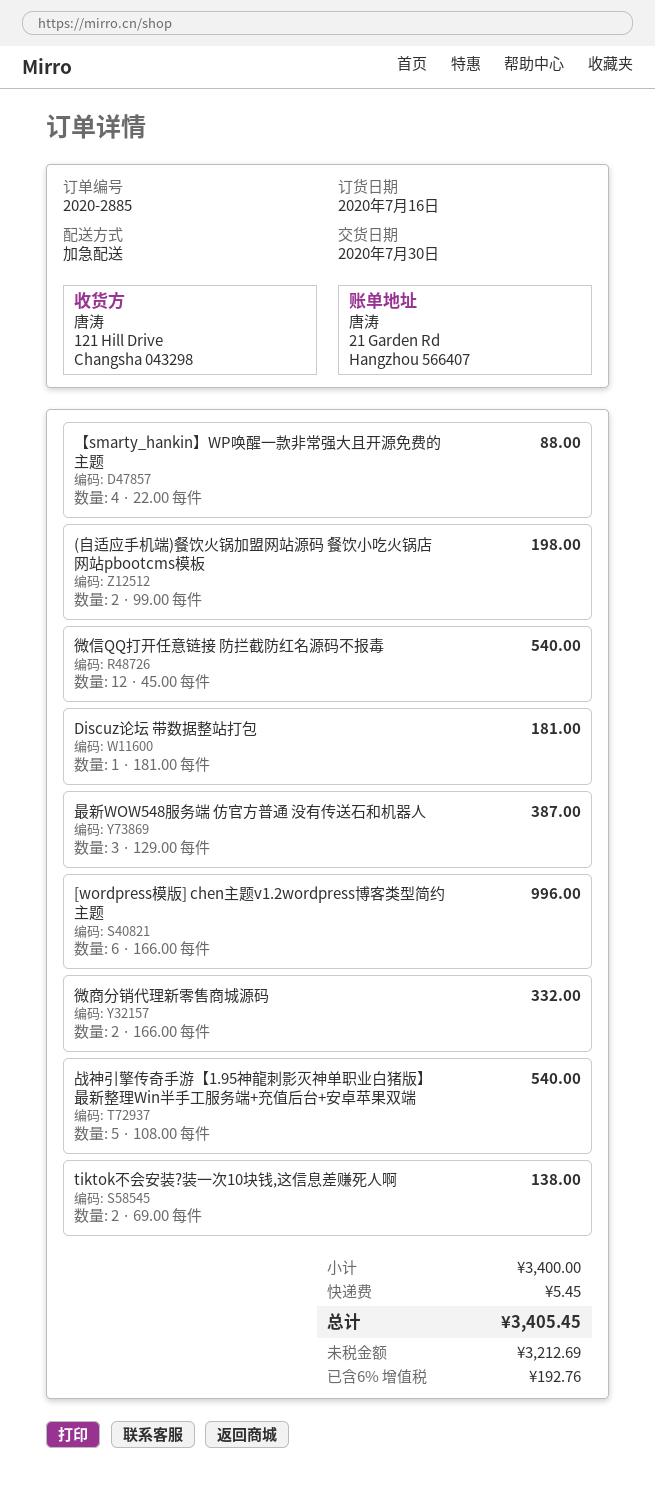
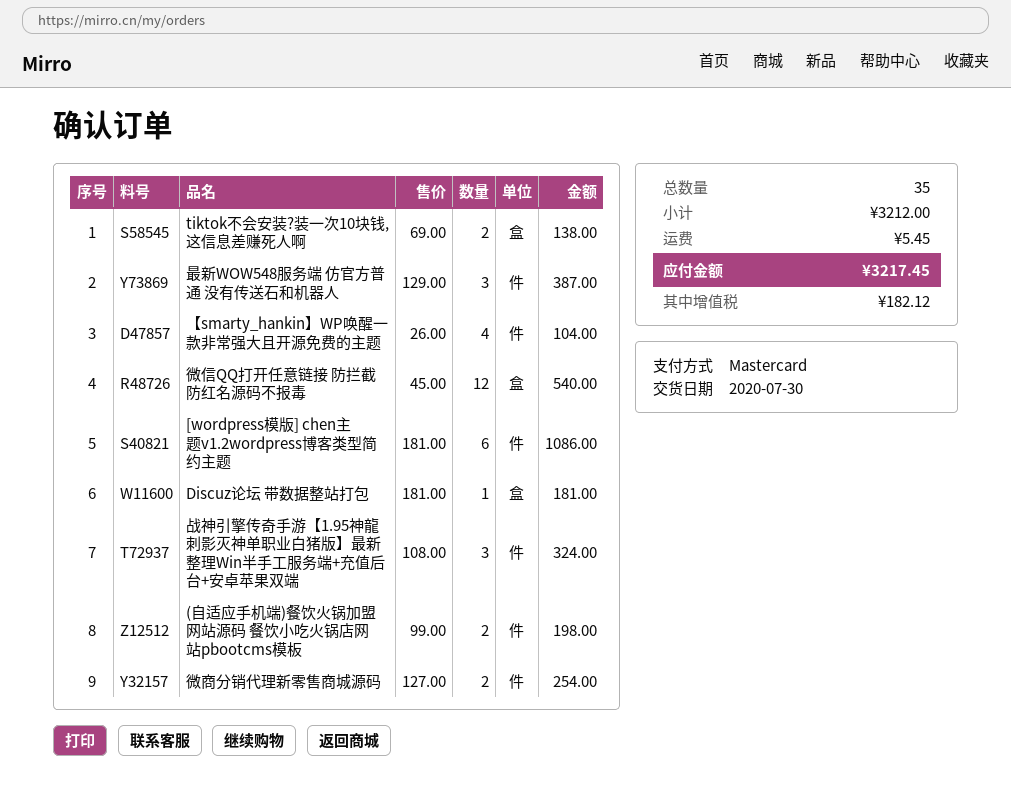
【smarty_hankin】WP唤醒一款非常强大且开源免费的主题: 4 x 22.00 = 88.00 -> 4 x 26.00 = 104.00
[wordpress模版] chen主题v1.2wordpress博客类型简约主题: 6 x 166.00 = 996.00 -> 6 x 181.00 = 1086.00
微商分销代理新零售商城源码: 2 x 166.00 = 332.00 -> 2 x 127.00 = 254.00
战神引擎传奇手游【1.95神龍刺影灭神单职业白猪版】最新整理Win半手工服务端+充值后台+安卓苹果双端: 5 x 108.00 = 540.00 -> 3 x 108.00 = 324.00
subtotal: 3400.00 -> 3212.00
tax: 192.76 -> 182.12
total: 3405.45 -> 3217.45

